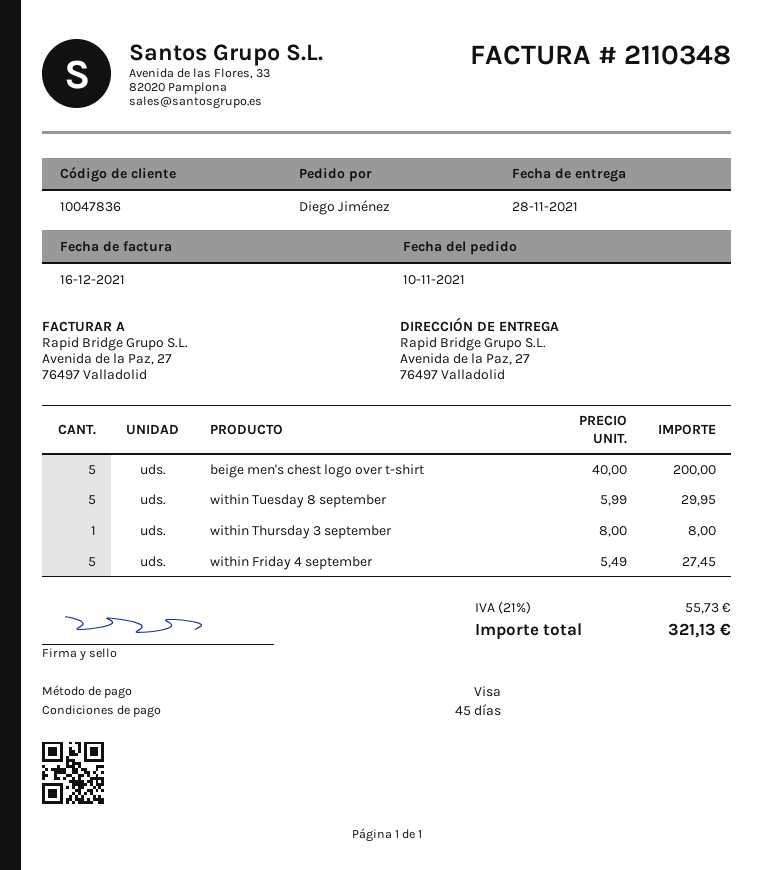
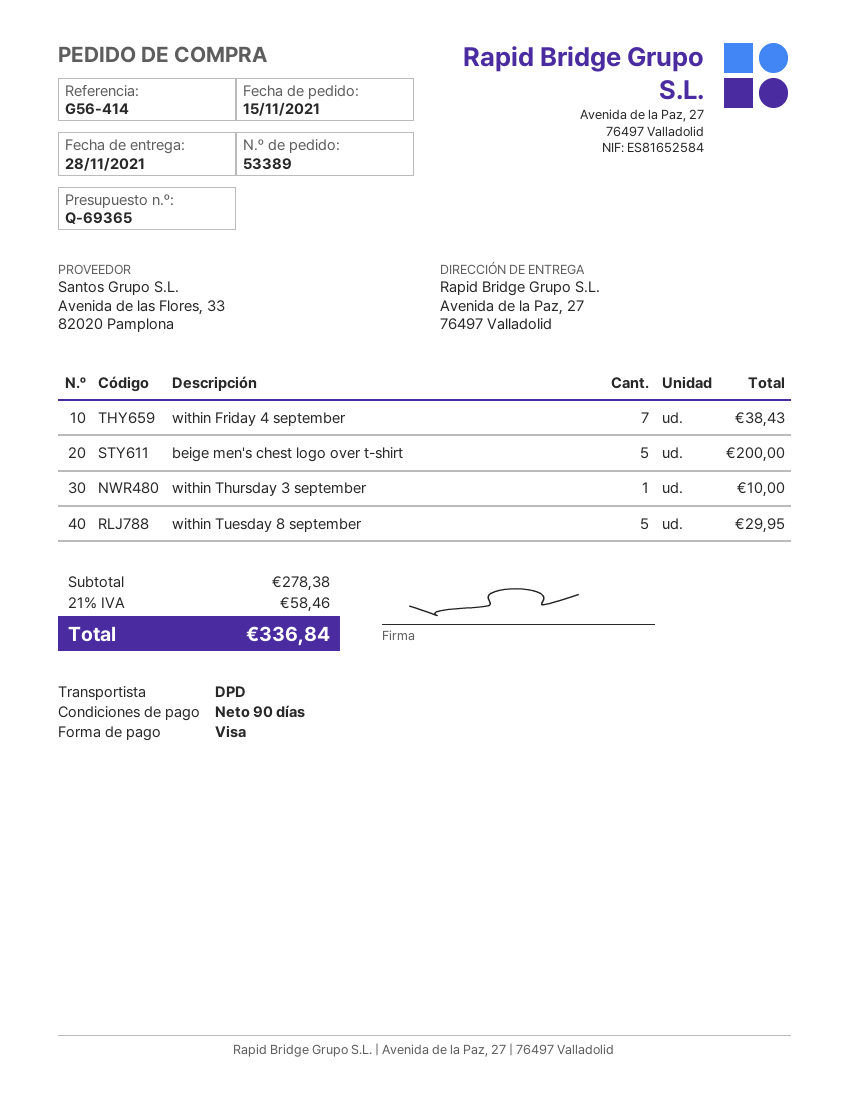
order date: 2021-11-10 -> 2021-11-15
payment terms: 45 days -> 90 days
within Thursday 3 september: 1 for 8.00 -> 1 for 10.00
within Friday 4 september: 5 for 27.45 -> 7 for 38.43
tax: 21% = 55.73 -> 21% = 58.46
total: 321.13 -> 336.84

